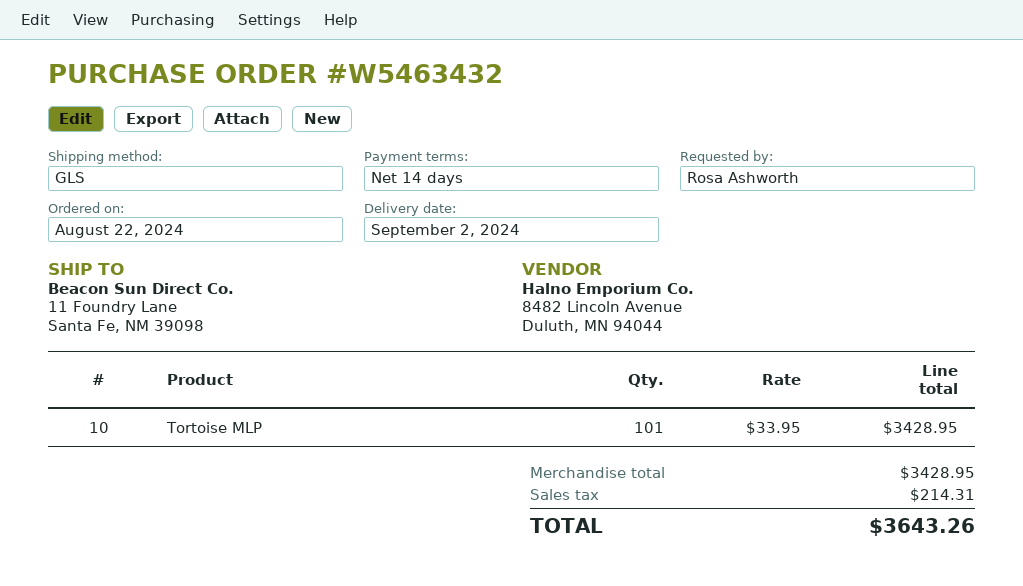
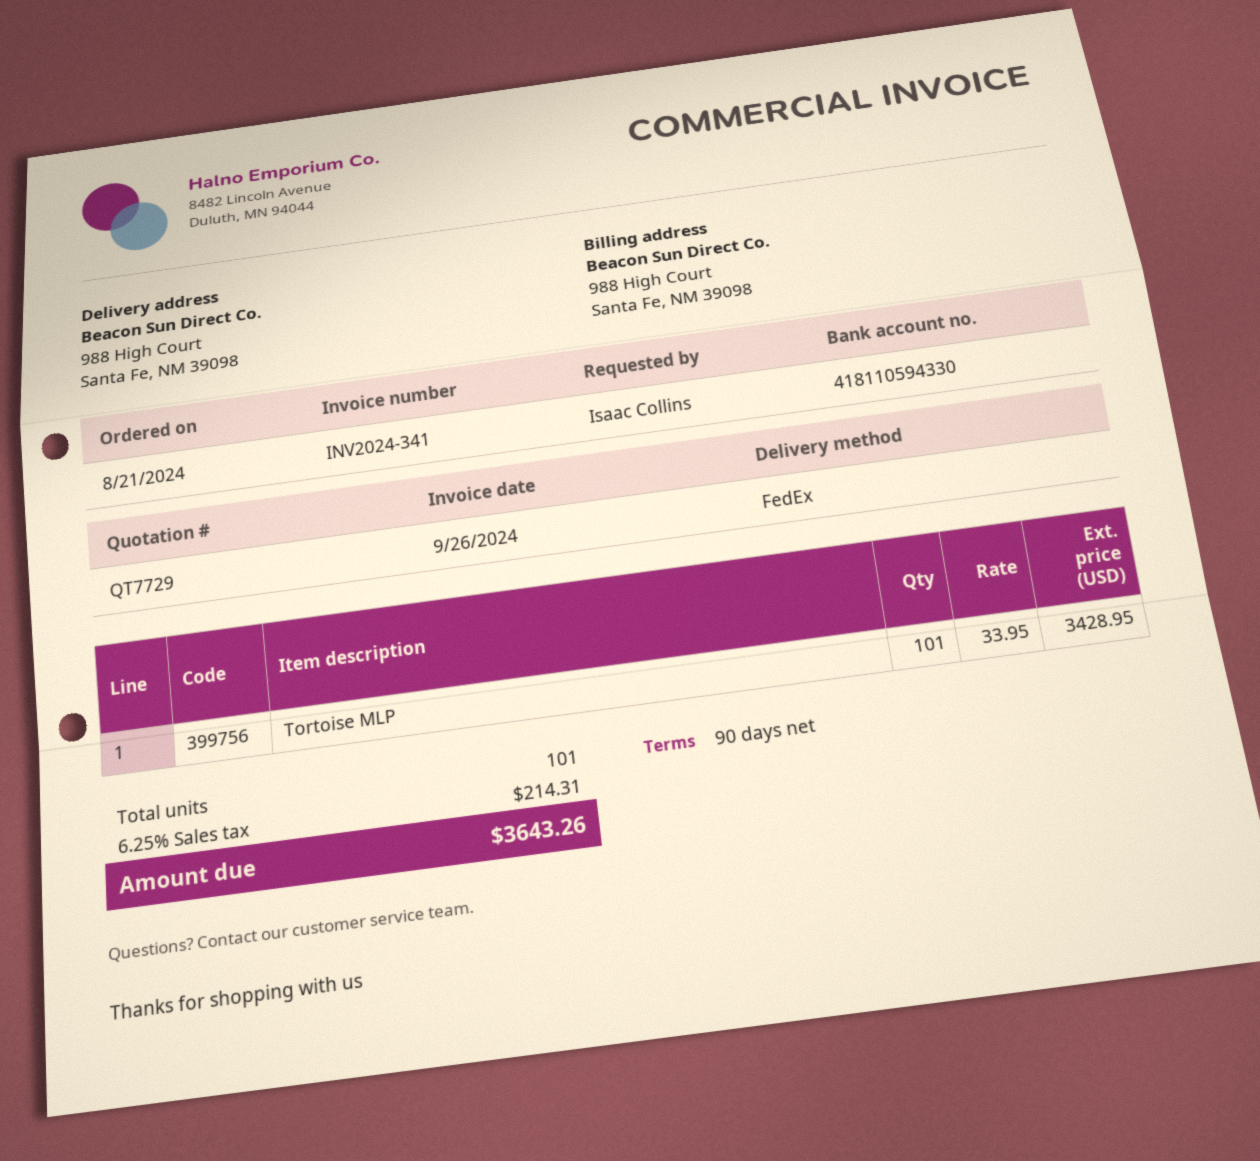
order date: 2024-08-22 -> 2024-08-21
payment terms: 14 days -> 90 days
ordered by: Rosa Ashworth -> Isaac Collins
shipping method: GLS -> FedEx
ship to: 11 Foundry Lane, Santa Fe, NM 39098 -> 988 High Court, Santa Fe, NM 39098

